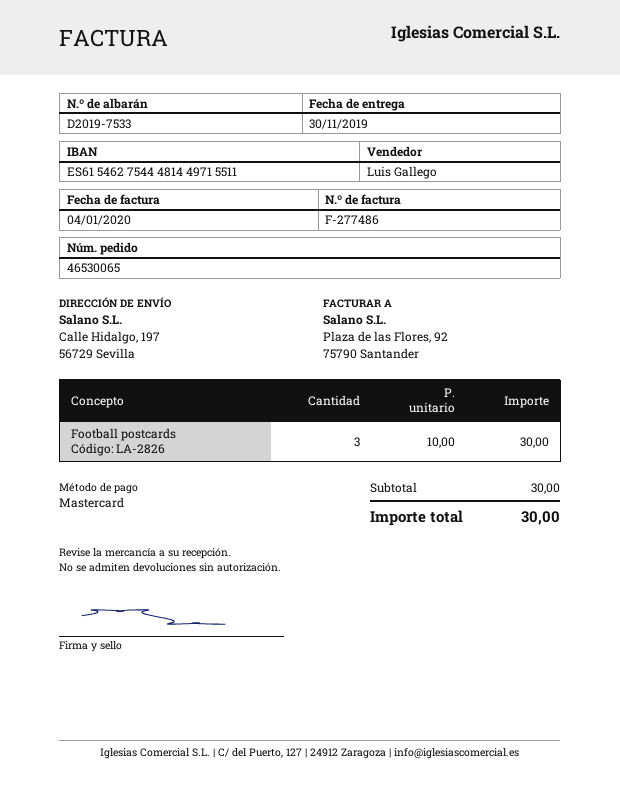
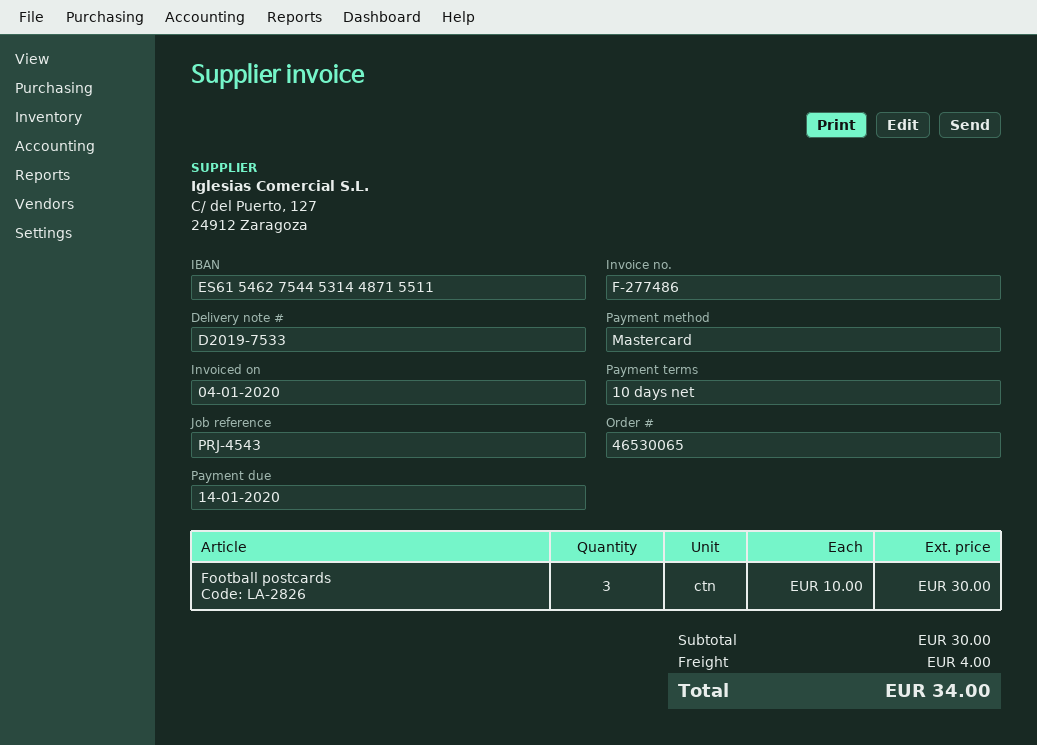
bank account: ES6154627544481449715511 -> ES6154627544531448715511
shipping: none -> 4.00
total: 30.00 -> 34.00

